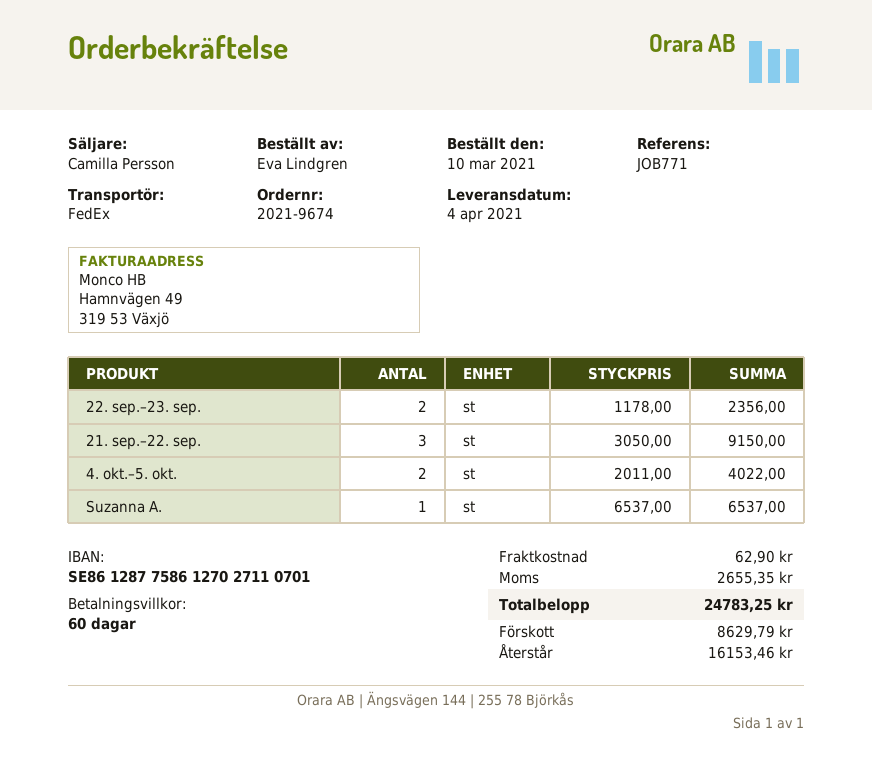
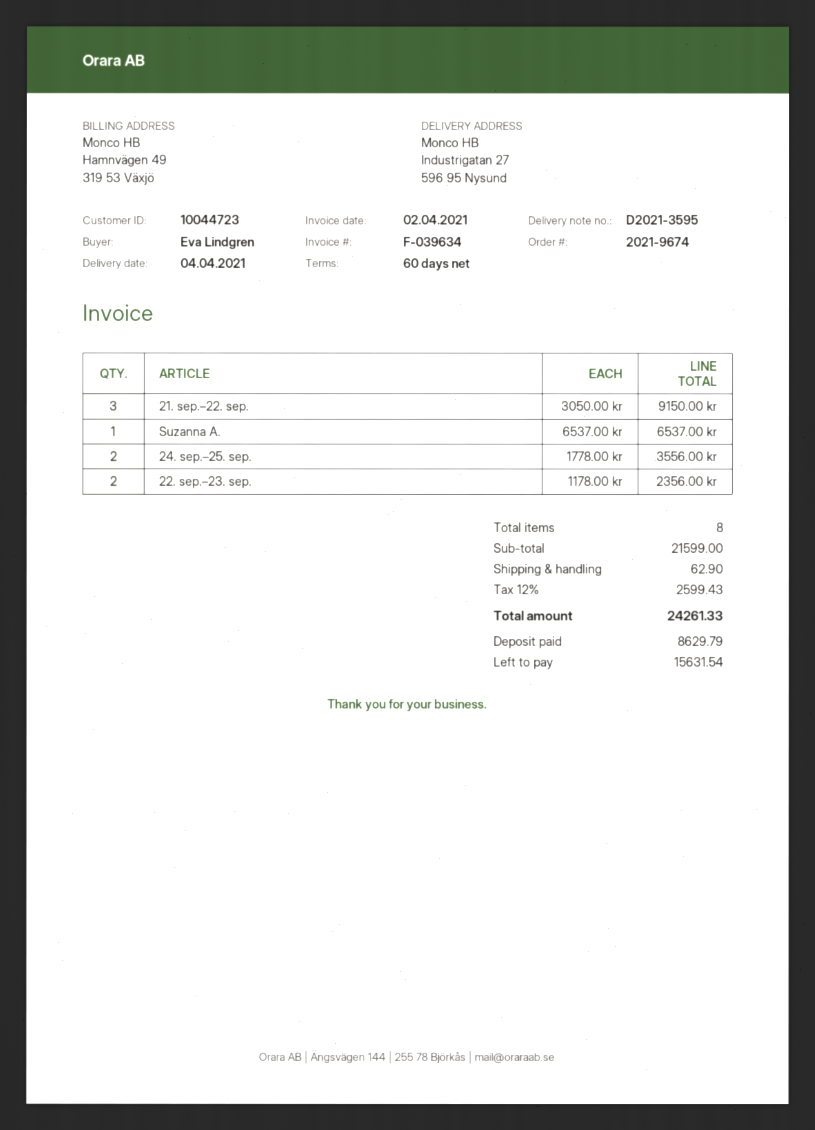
4. okt.–5. okt.: 2 x 2011.00 = 4022.00 -> none
24. sep.–25. sep.: none -> 2 x 1778.00 = 3556.00
tax: 2655.35 -> 2599.43
total: 24783.25 -> 24261.33
balance: 16153.46 -> 15631.54

